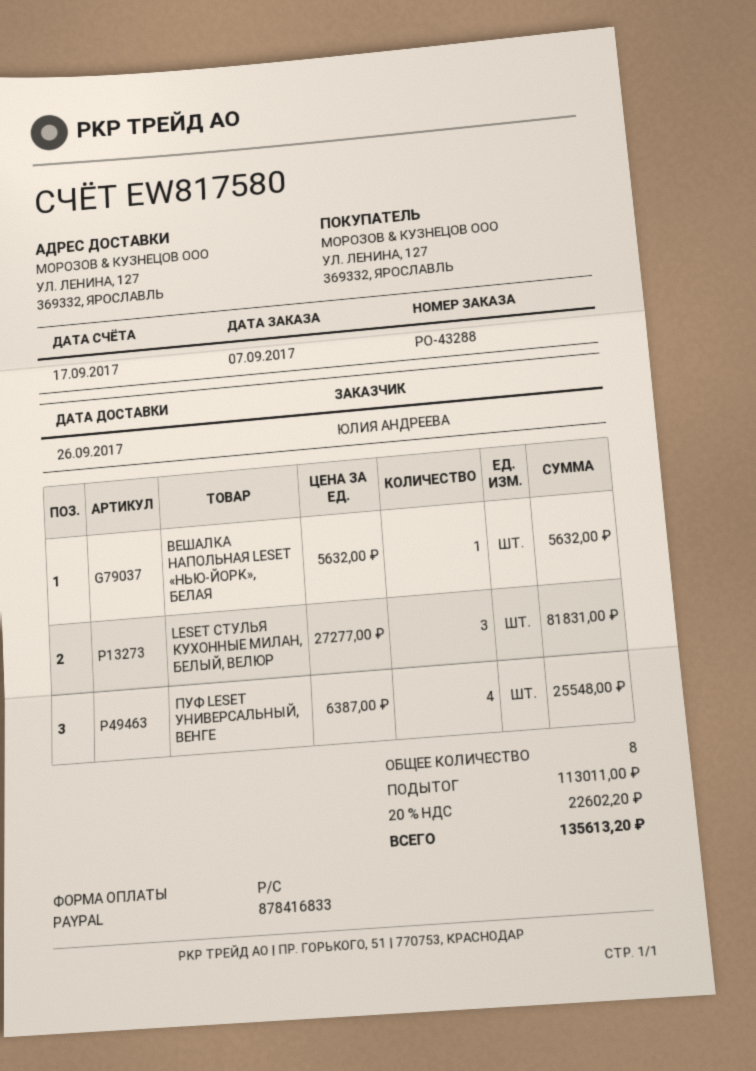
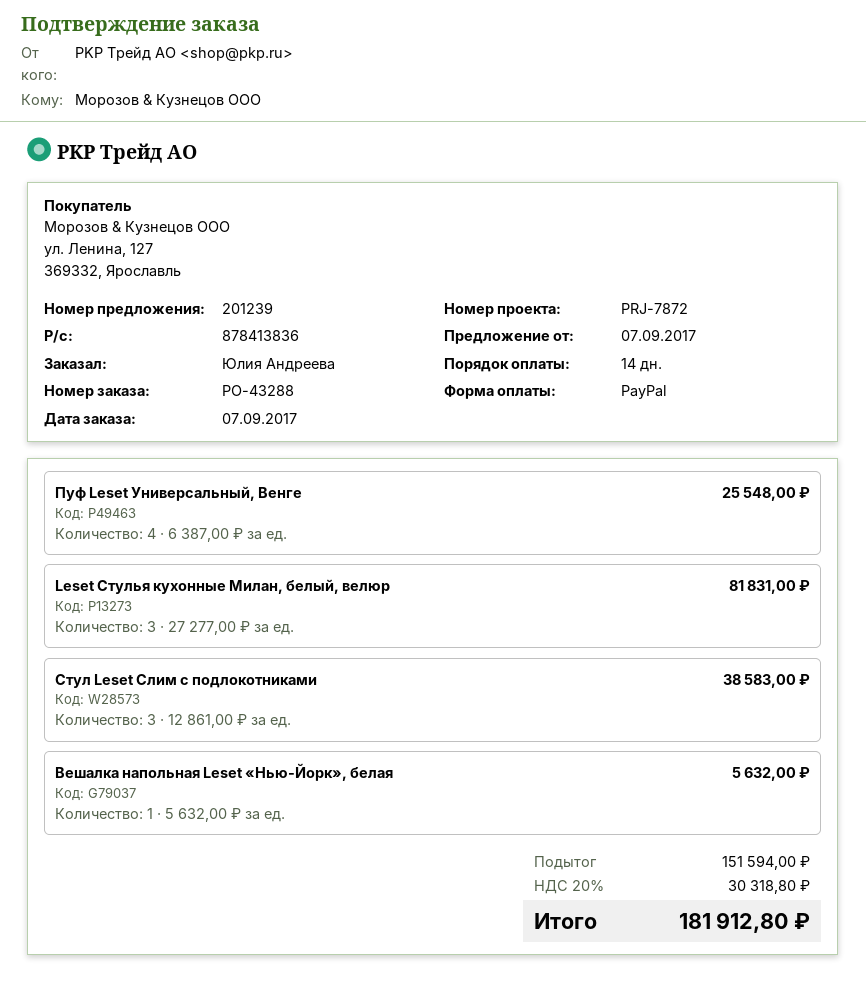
bank account: 878416833 -> 878413836
Стул Leset Слим с подлокотниками: none -> 3 x 12861.00 = 38583.00
subtotal: 113011.00 -> 151594.00
tax: 20% = 22602.20 -> 20% = 30318.80
total: 135613.20 -> 181912.80

